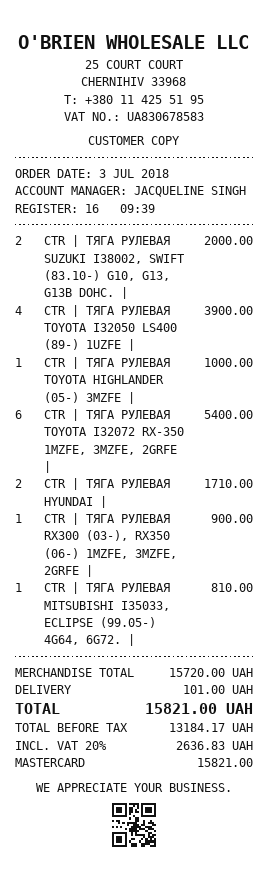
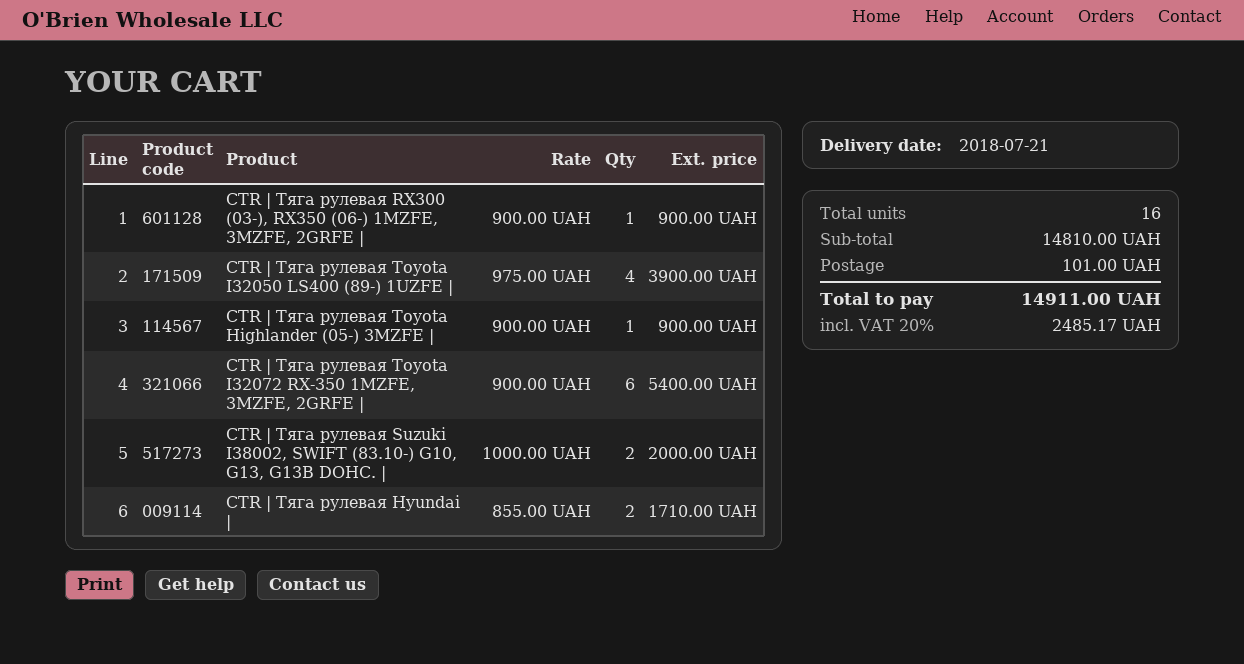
CTR | ТЯГА РУЛЕВАЯ TOYOTA HIGHLANDER (05-) 3MZFE |: 1 for 1000.00 -> 1 for 900.00
CTR | ТЯГА РУЛЕВАЯ MITSUBISHI I35033, ECLIPSE (99.05-) 4G64, 6G72. |: 1 for 810.00 -> none
subtotal: 15720.00 -> 14810.00
tax: 20% = 2636.83 -> 20% = 2485.17
total: 15821.00 -> 14911.00

